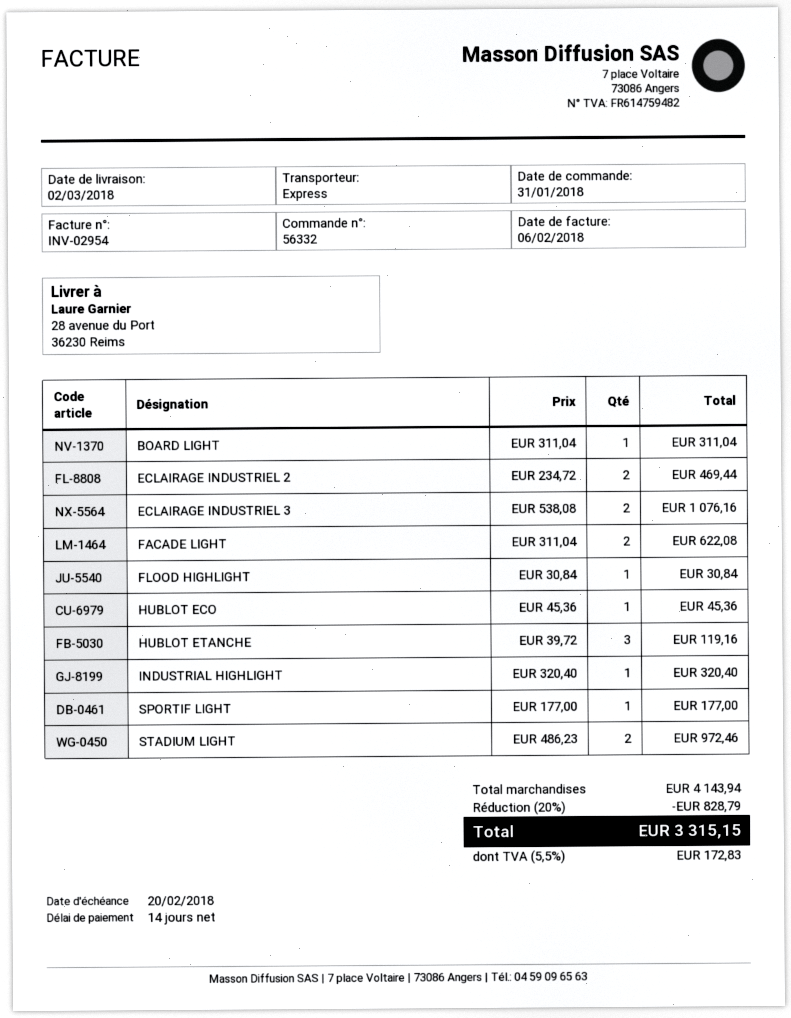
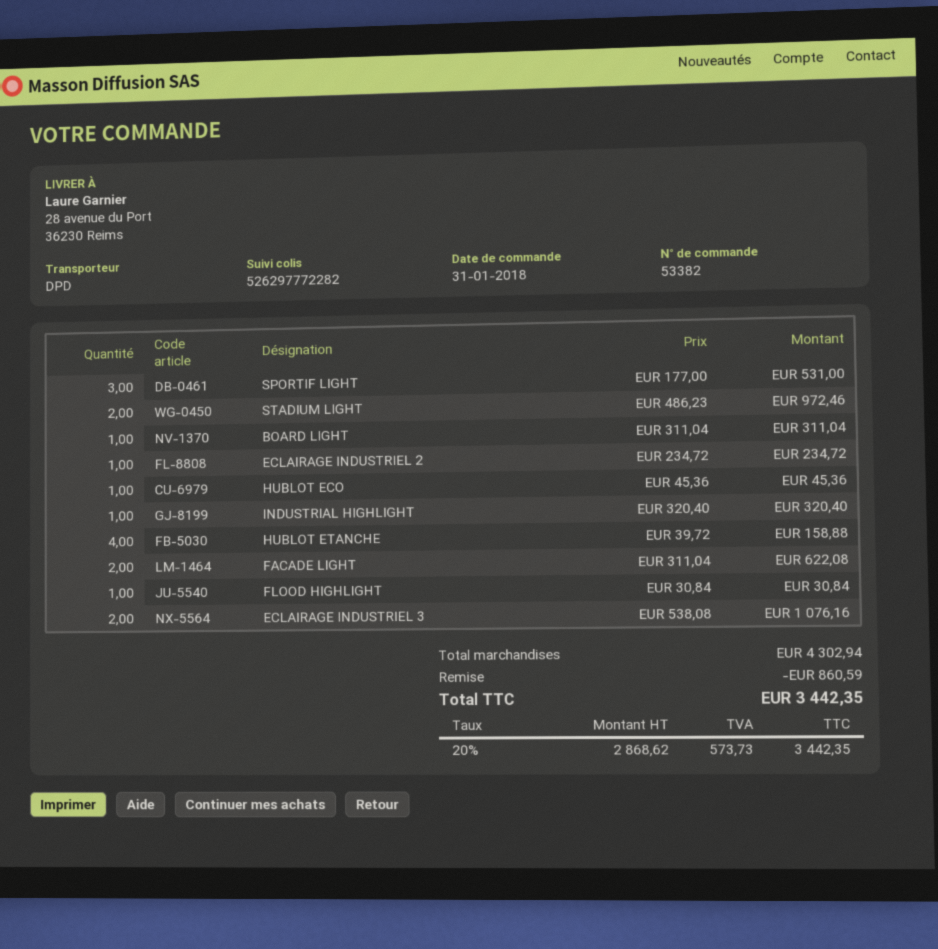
order number: 56332 -> 53382
shipping method: express -> DPD
ECLAIRAGE INDUSTRIEL 2: 2 x 234.72 = 469.44 -> 1 x 234.72 = 234.72
HUBLOT ETANCHE: 3 x 39.72 = 119.16 -> 4 x 39.72 = 158.88
SPORTIF LIGHT: 1 x 177.00 = 177.00 -> 3 x 177.00 = 531.00
subtotal: 4143.94 -> 4302.94
discount: 828.79 -> 860.59
tax: 5.5% = 172.83 -> 20% = 573.73
total: 3315.15 -> 3442.35

